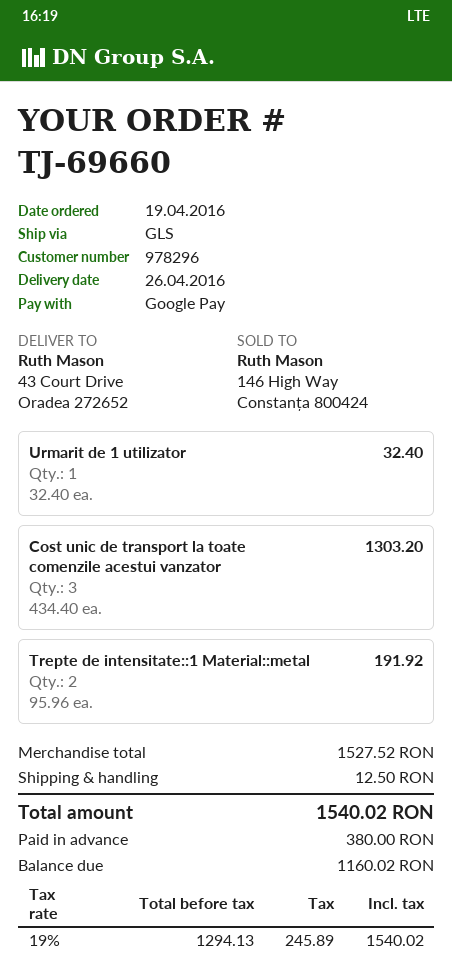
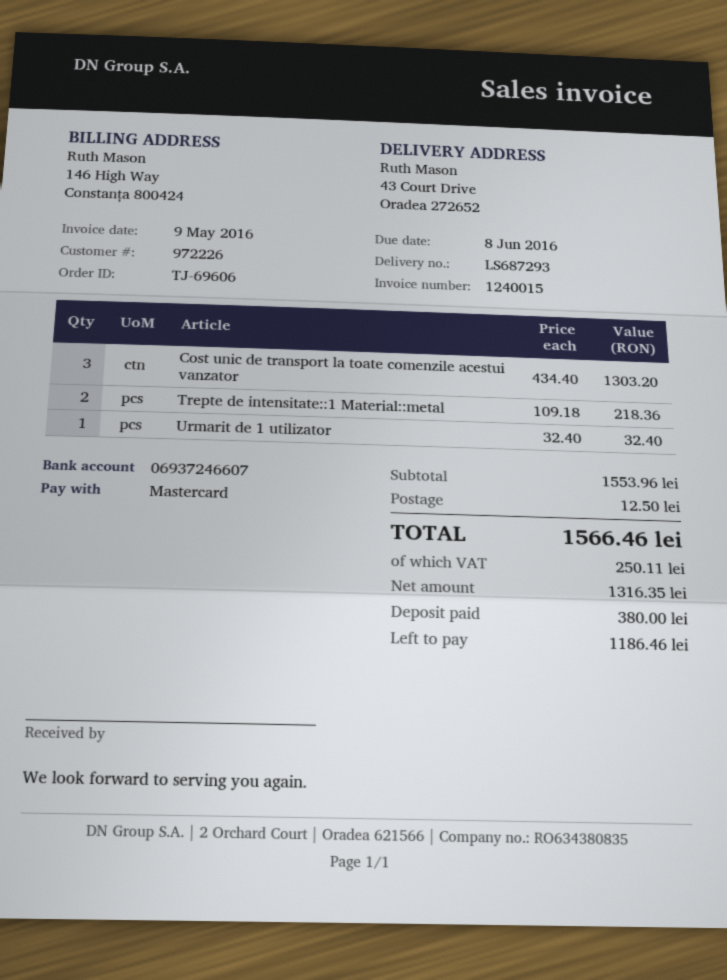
order number: TJ-69660 -> TJ-69606
customer number: 978296 -> 972226
payment method: Google Pay -> Mastercard
Trepte de intensitate::1 Material::metal: 2 x 95.96 = 191.92 -> 2 x 109.18 = 218.36
subtotal: 1527.52 -> 1553.96
net: 1294.13 -> 1316.35
tax: 245.89 -> 250.11
total: 1540.02 -> 1566.46
balance: 1160.02 -> 1186.46

